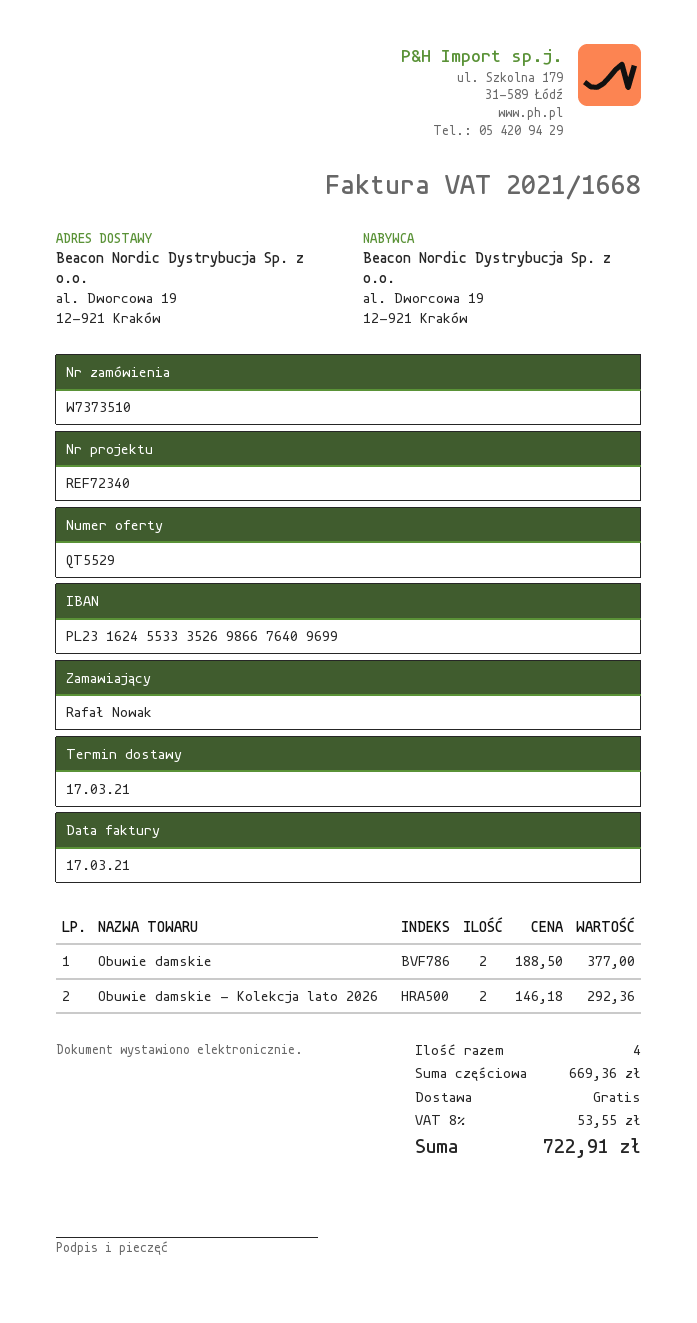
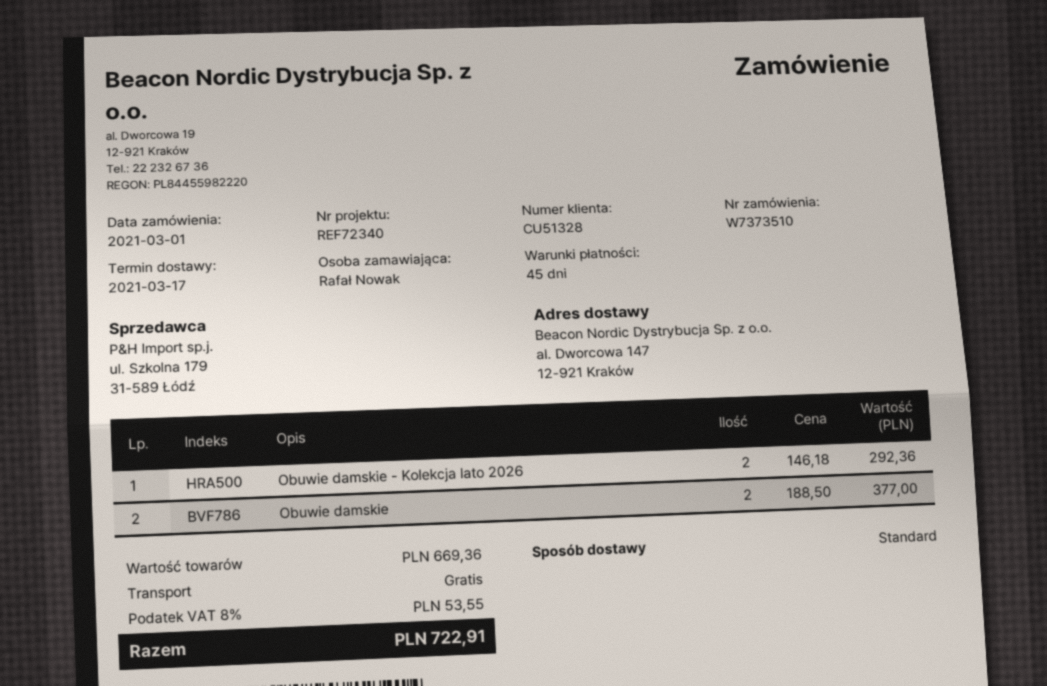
ship to: al. Dworcowa 19, 12-921 Kraków -> al. Dworcowa 147, 12-921 Kraków

